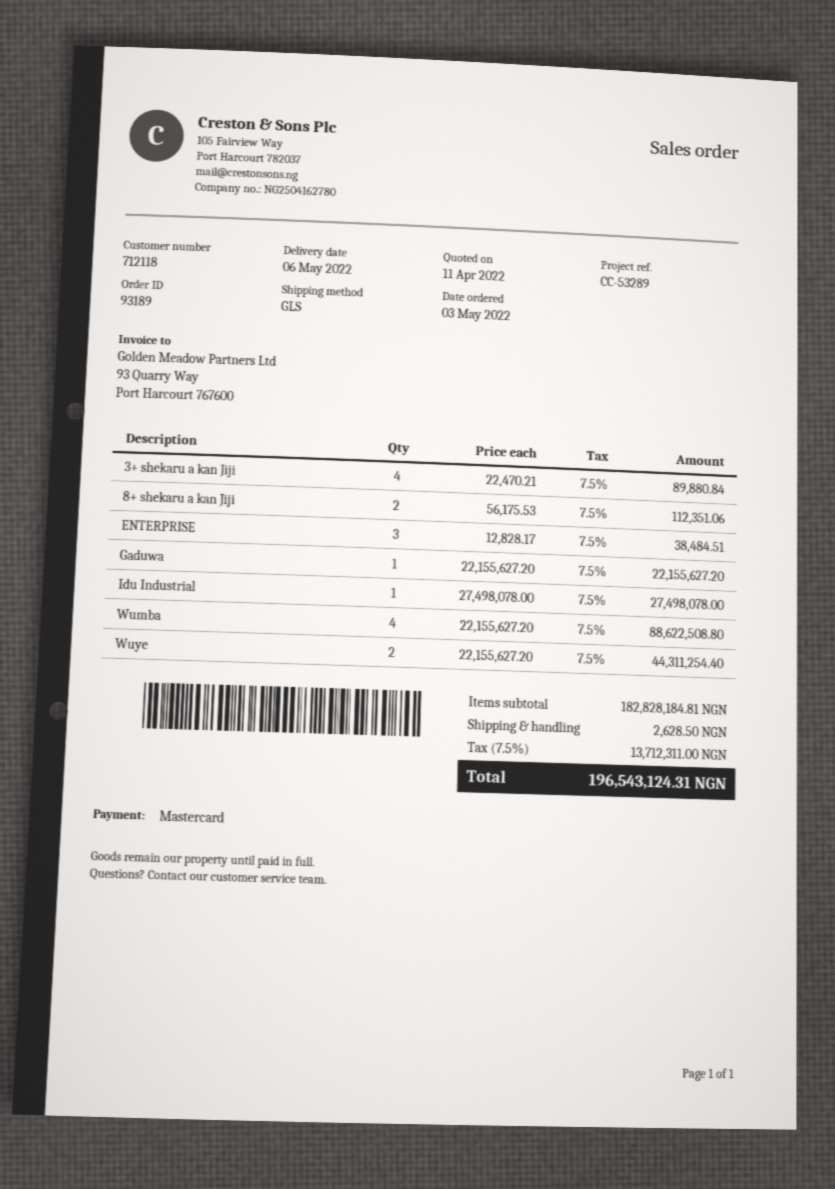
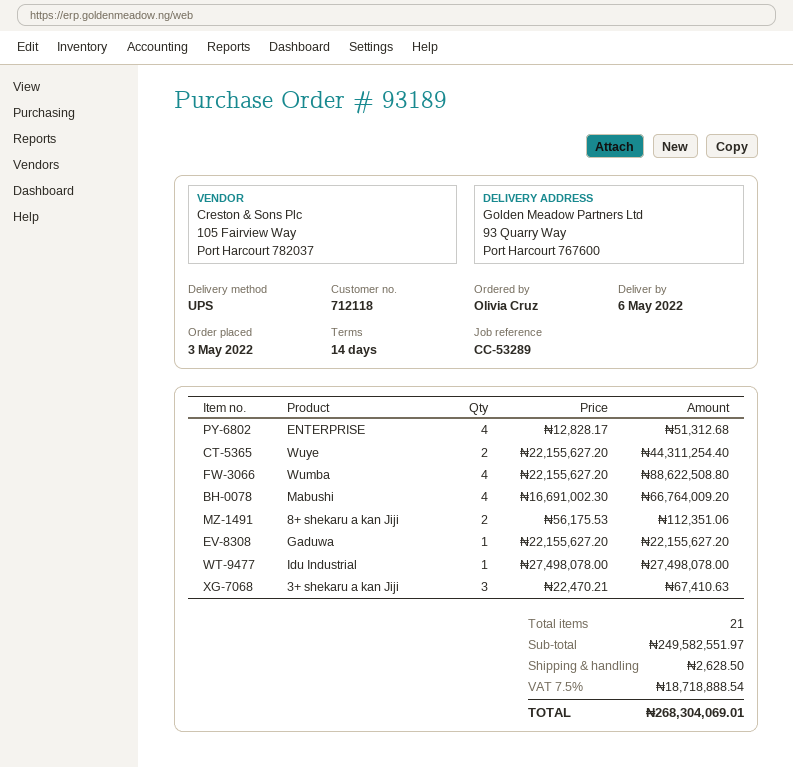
shipping method: GLS -> UPS
3+ shekaru a kan Jiji: 4 x 22470.21 = 89880.84 -> 3 x 22470.21 = 67410.63
ENTERPRISE: 3 x 12828.17 = 38484.51 -> 4 x 12828.17 = 51312.68
Mabushi: none -> 4 x 16691002.30 = 66764009.20
subtotal: 182828184.81 -> 249582551.97
tax: 7.5% = 13712311.00 -> 7.5% = 18718888.54
total: 196543124.31 -> 268304069.01

